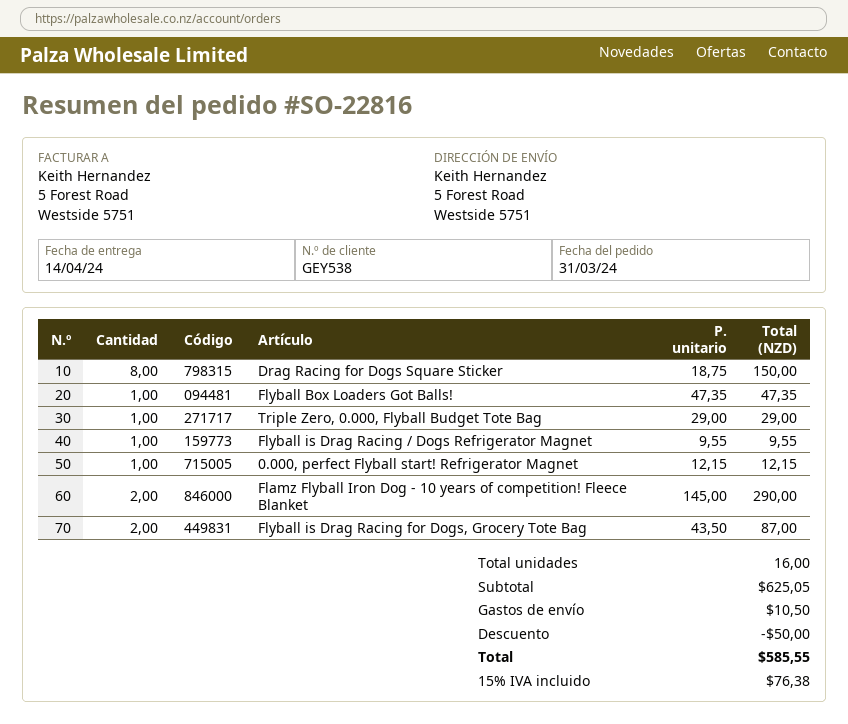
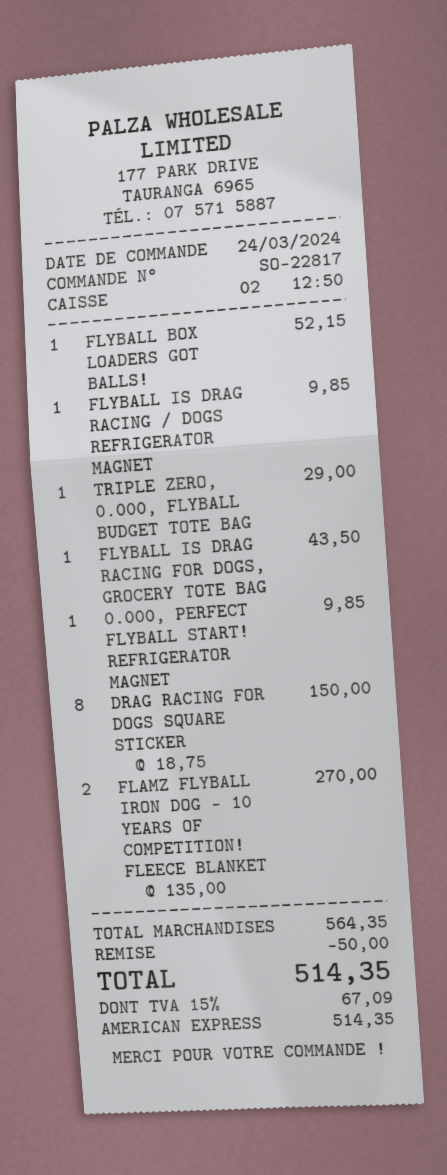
order number: SO-22816 -> SO-22817
order date: 2024-03-31 -> 2024-03-24
Flyball Box Loaders Got Balls!: 1 x 47.35 = 47.35 -> 1 x 52.15 = 52.15
Flyball is Drag Racing / Dogs Refrigerator Magnet: 1 x 9.55 = 9.55 -> 1 x 9.85 = 9.85
0.000, perfect Flyball start! Refrigerator Magnet: 1 x 12.15 = 12.15 -> 1 x 9.85 = 9.85
Flamz Flyball Iron Dog - 10 years of competition! Fleece Blanket: 2 x 145.00 = 290.00 -> 2 x 135.00 = 270.00
Flyball is Drag Racing for Dogs, Grocery Tote Bag: 2 x 43.50 = 87.00 -> 1 x 43.50 = 43.50
subtotal: 625.05 -> 564.35
shipping: 10.50 -> none
tax: 15% = 76.38 -> 15% = 67.09
total: 585.55 -> 514.35

